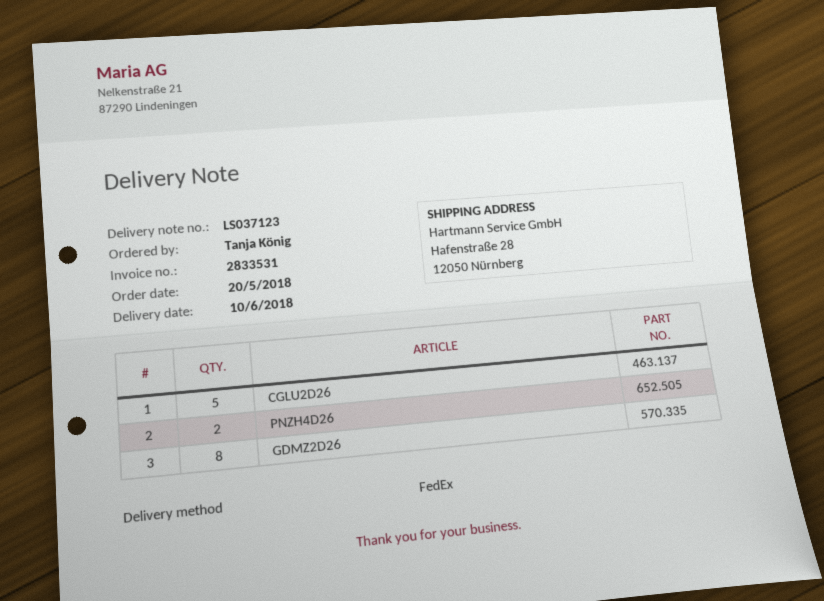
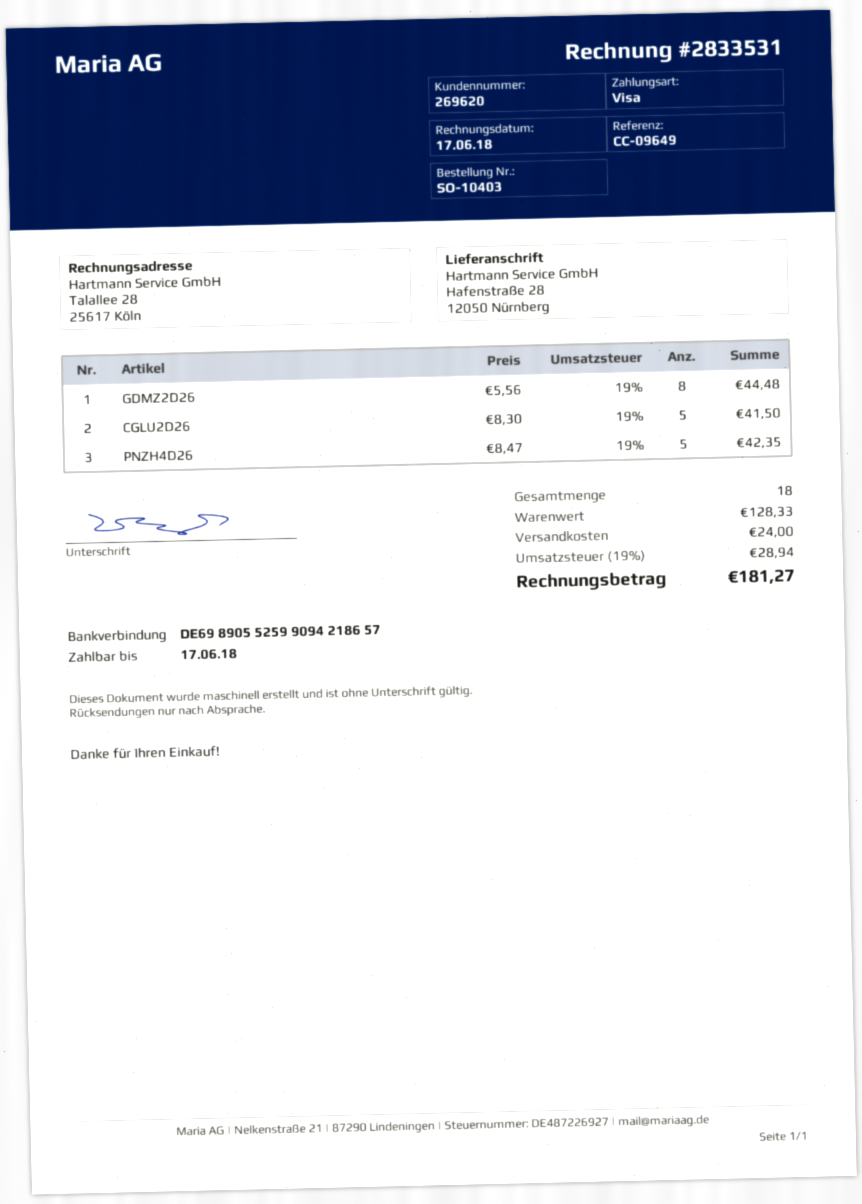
PNZH4D26: 2 -> 5

